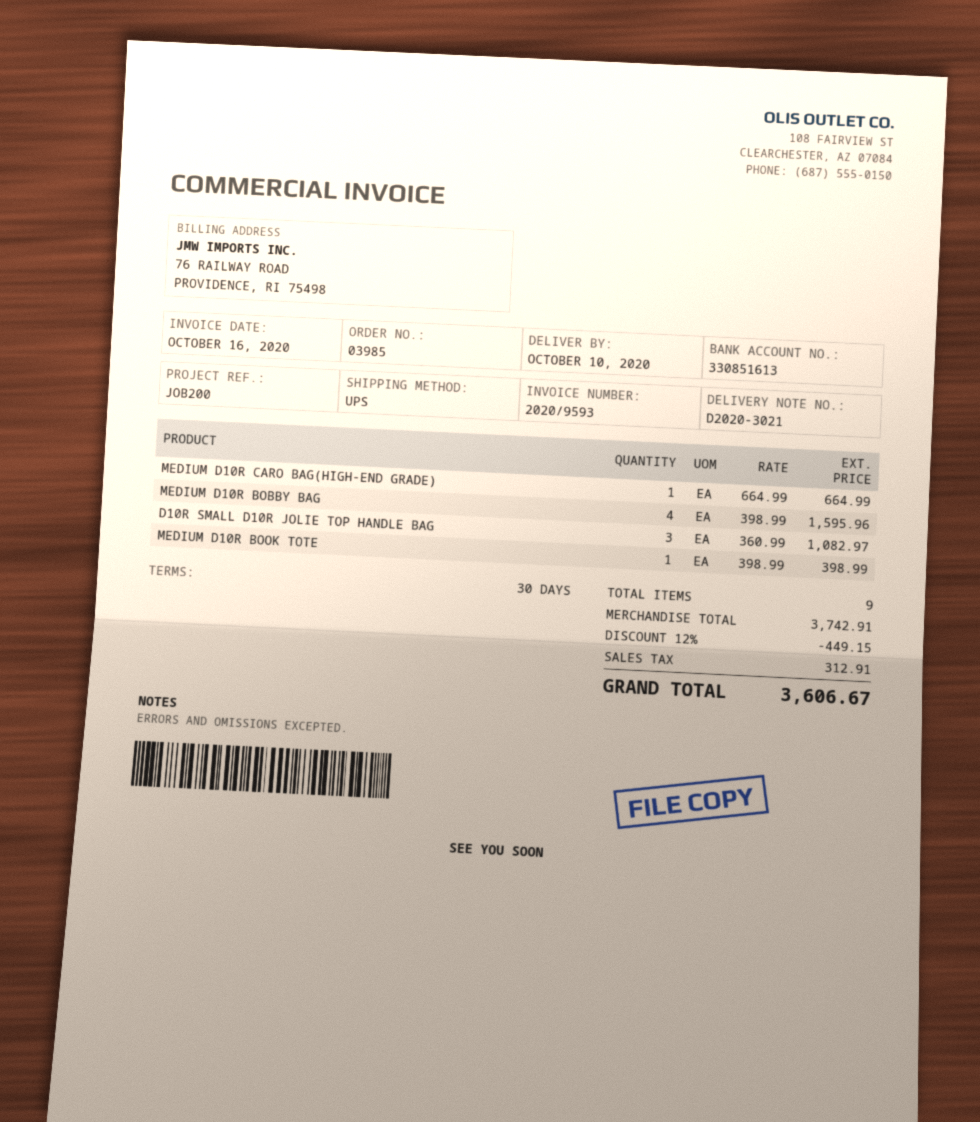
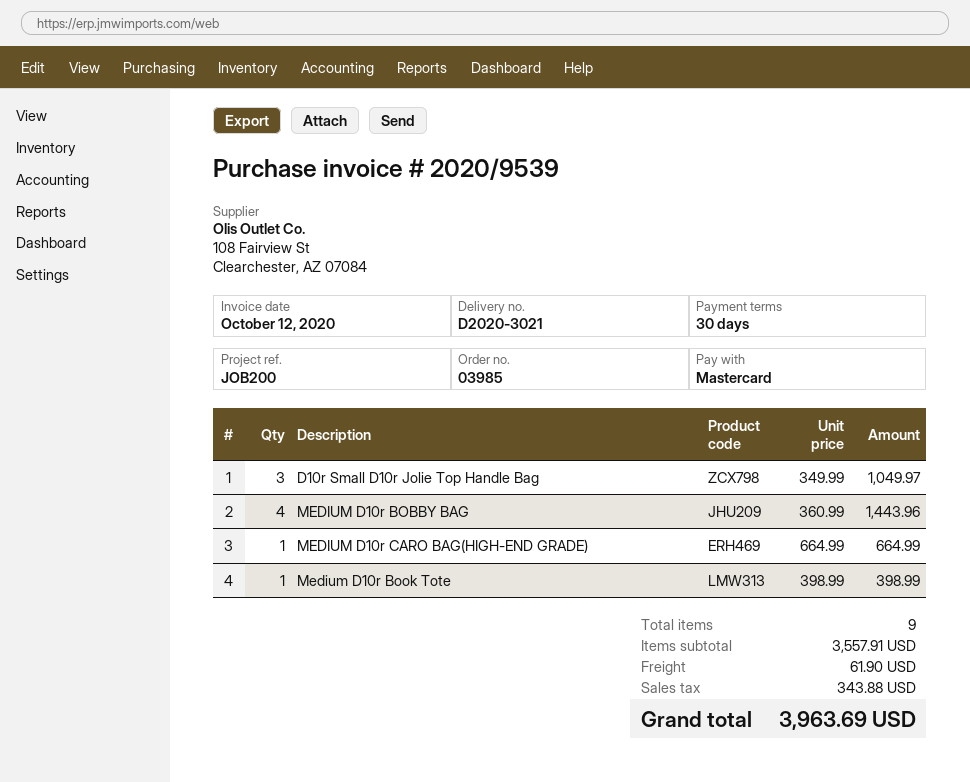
invoice number: 2020/9593 -> 2020/9539
invoice date: 2020-10-16 -> 2020-10-12
MEDIUM D10R BOBBY BAG: 4 x 398.99 = 1595.96 -> 4 x 360.99 = 1443.96
D10R SMALL D10R JOLIE TOP HANDLE BAG: 3 x 360.99 = 1082.97 -> 3 x 349.99 = 1049.97
subtotal: 3742.91 -> 3557.91
discount: 12% = 449.15 -> none
shipping: none -> 61.90
tax: 312.91 -> 343.88
total: 3606.67 -> 3963.69

